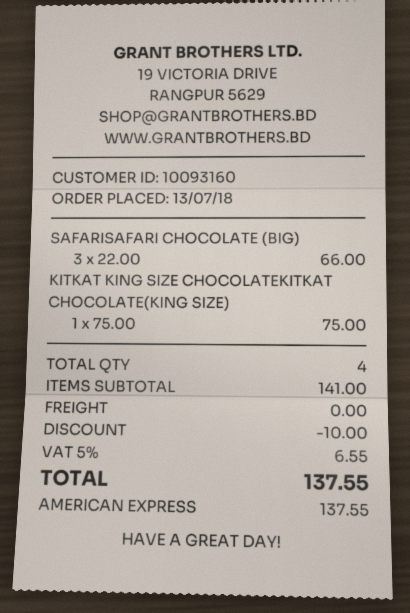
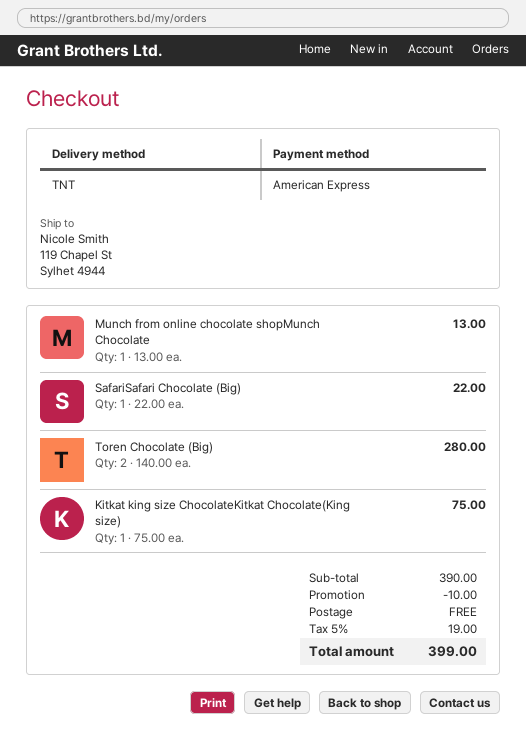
SAFARISAFARI CHOCOLATE (BIG): 3 x 22.00 = 66.00 -> 1 x 22.00 = 22.00
Munch from online chocolate shopMunch Chocolate: none -> 1 x 13.00 = 13.00
Toren Chocolate (Big): none -> 2 x 140.00 = 280.00
subtotal: 141.00 -> 390.00
tax: 5% = 6.55 -> 5% = 19.00
total: 137.55 -> 399.00

